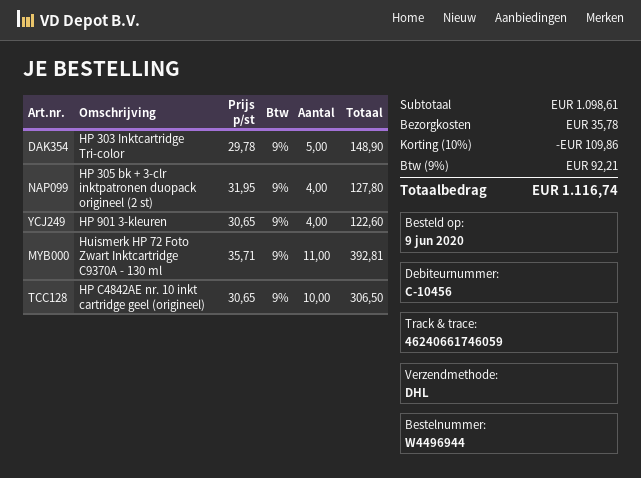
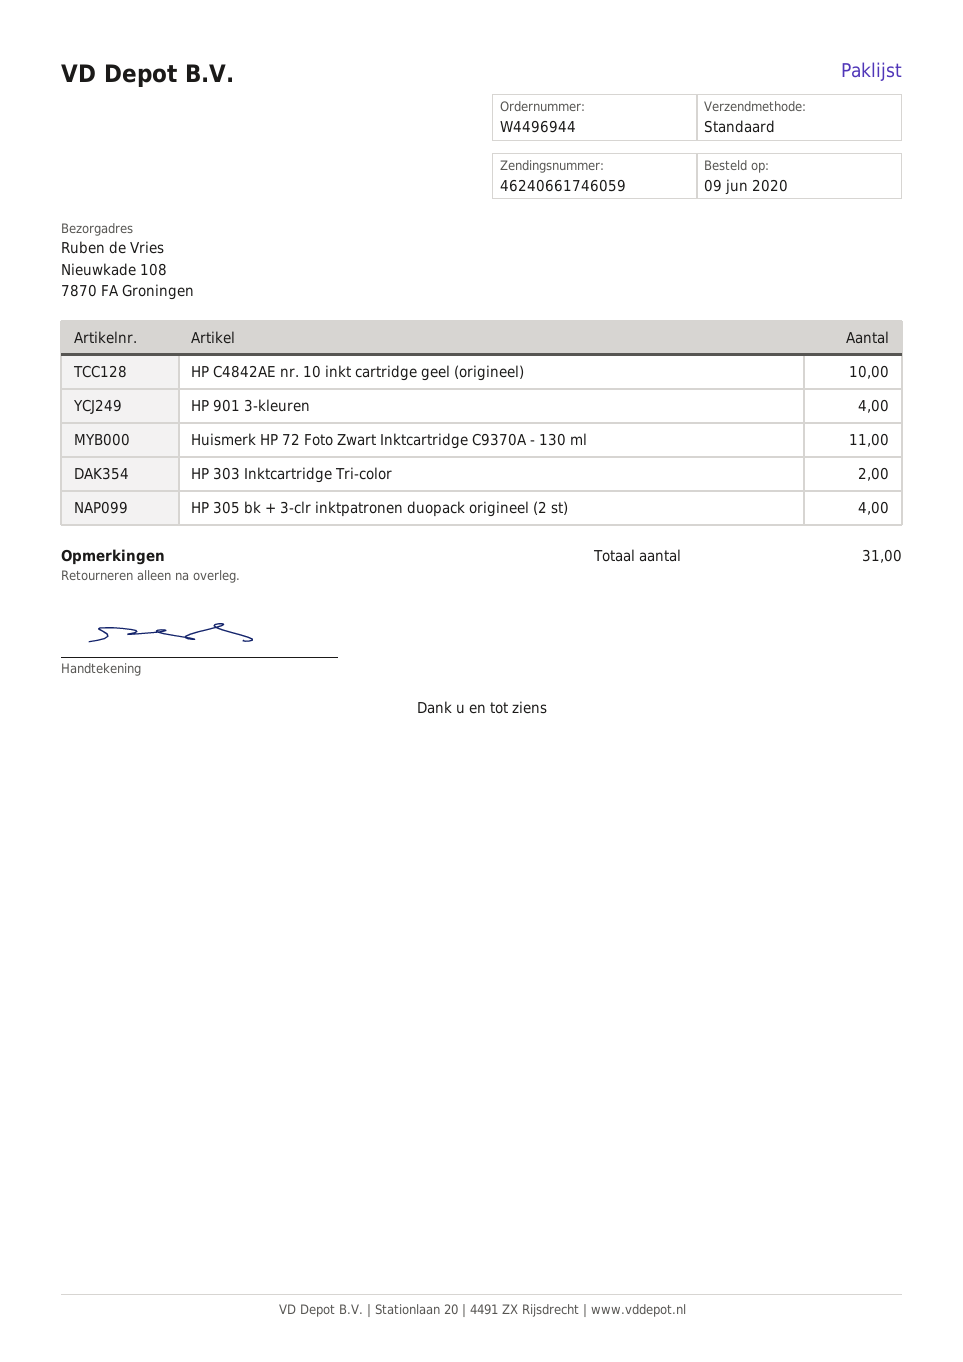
shipping method: DHL -> standard
HP 303 Inktcartridge Tri-color: 5 -> 2

